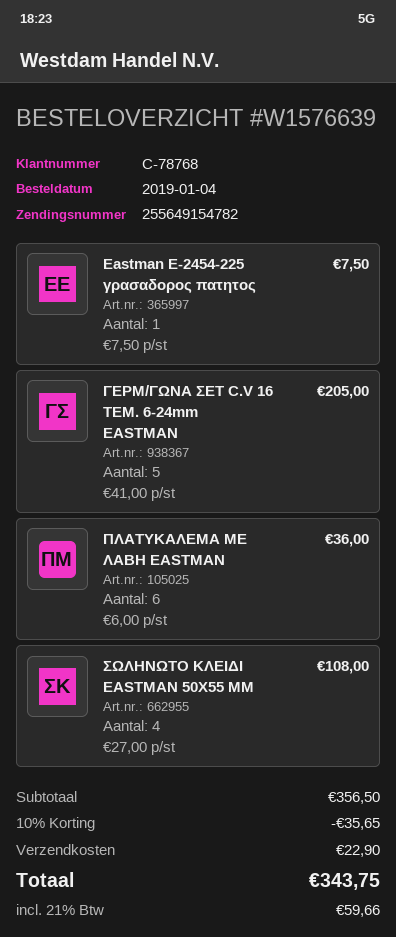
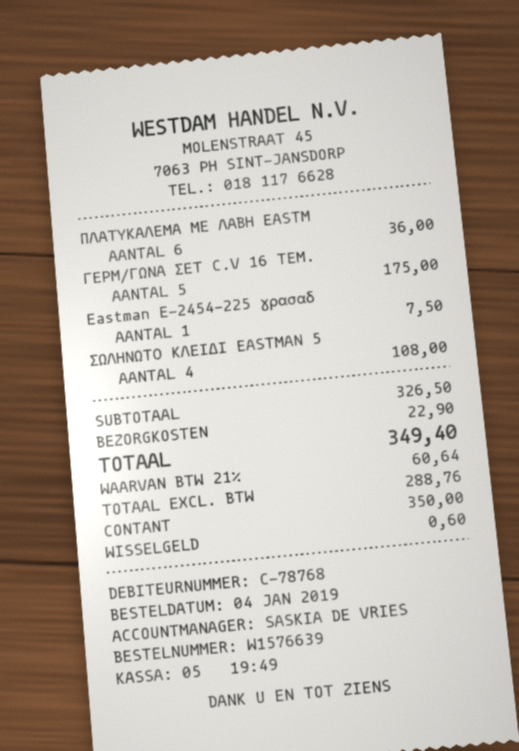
ΓΕΡΜ/ΓΩΝΑ ΣΕΤ C.V 16 TΕΜ. 6-24mm EASTMAN: 5 for 205.00 -> 5 for 175.00
subtotal: 356.50 -> 326.50
discount: 10% = 35.65 -> none
tax: 21% = 59.66 -> 21% = 60.64
total: 343.75 -> 349.40

